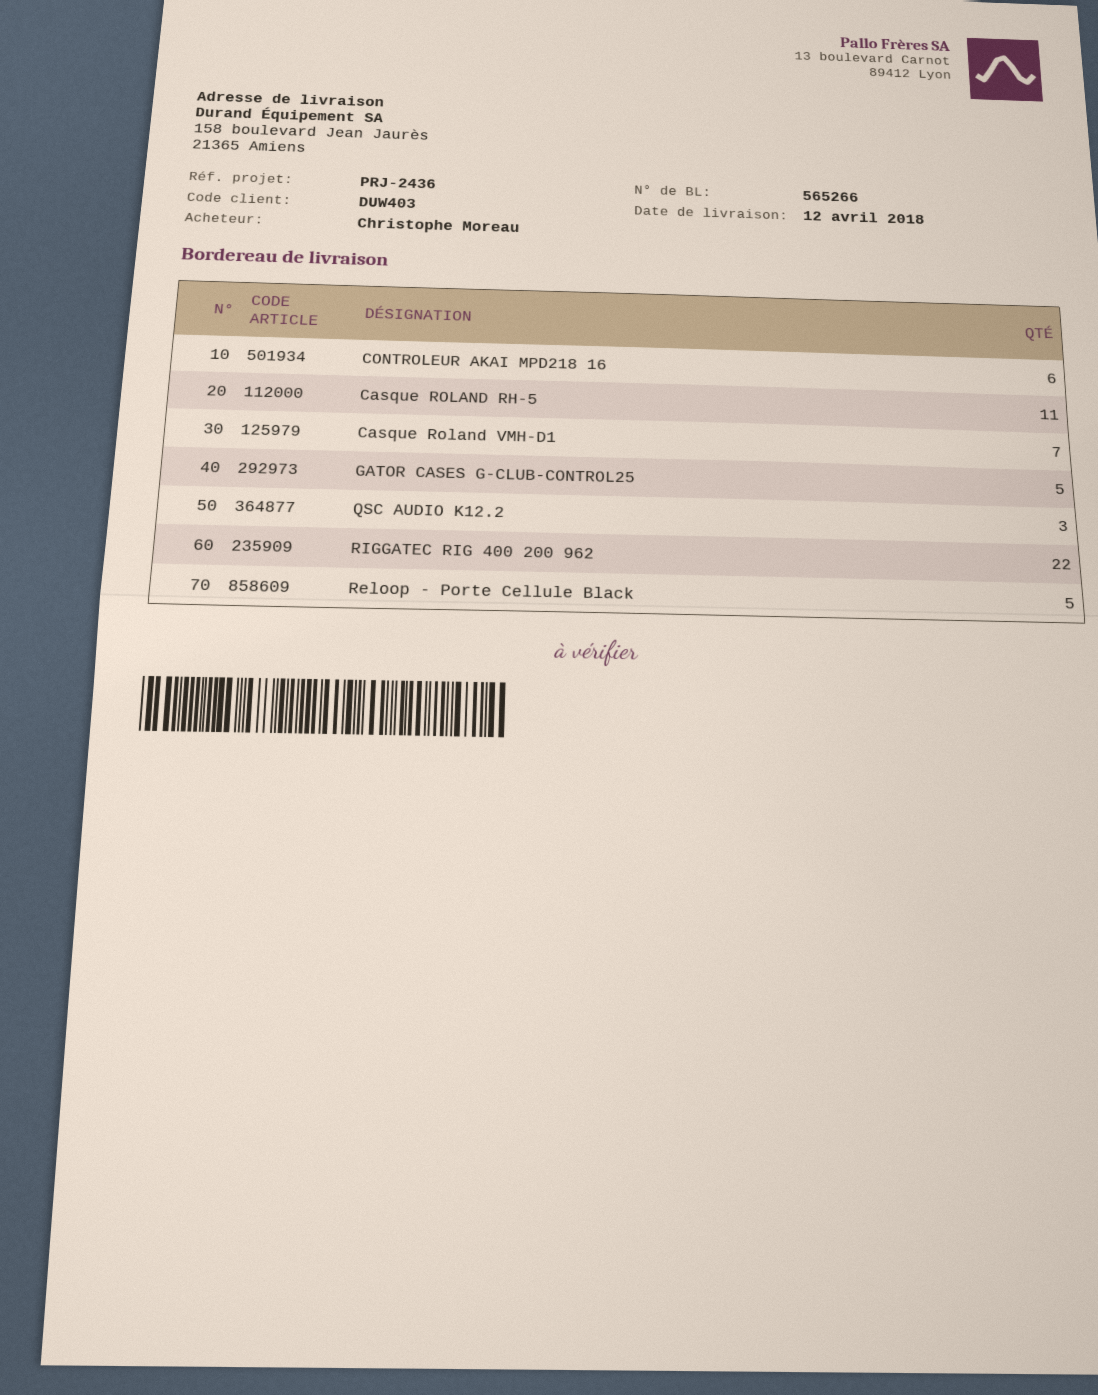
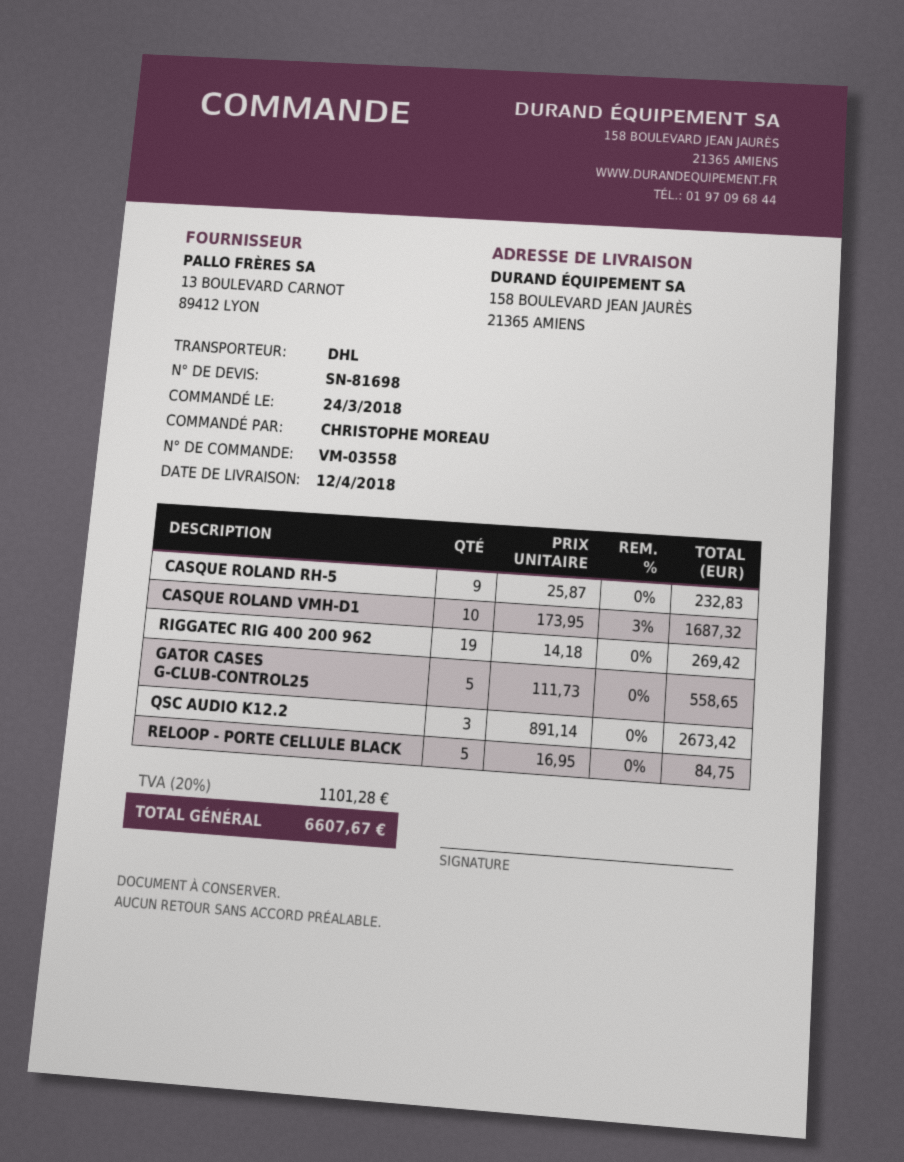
CONTROLEUR AKAI MPD218 16: 6 -> none
Casque ROLAND RH-5: 11 -> 9
Casque Roland VMH-D1: 7 -> 10
RIGGATEC RIG 400 200 962: 22 -> 19

